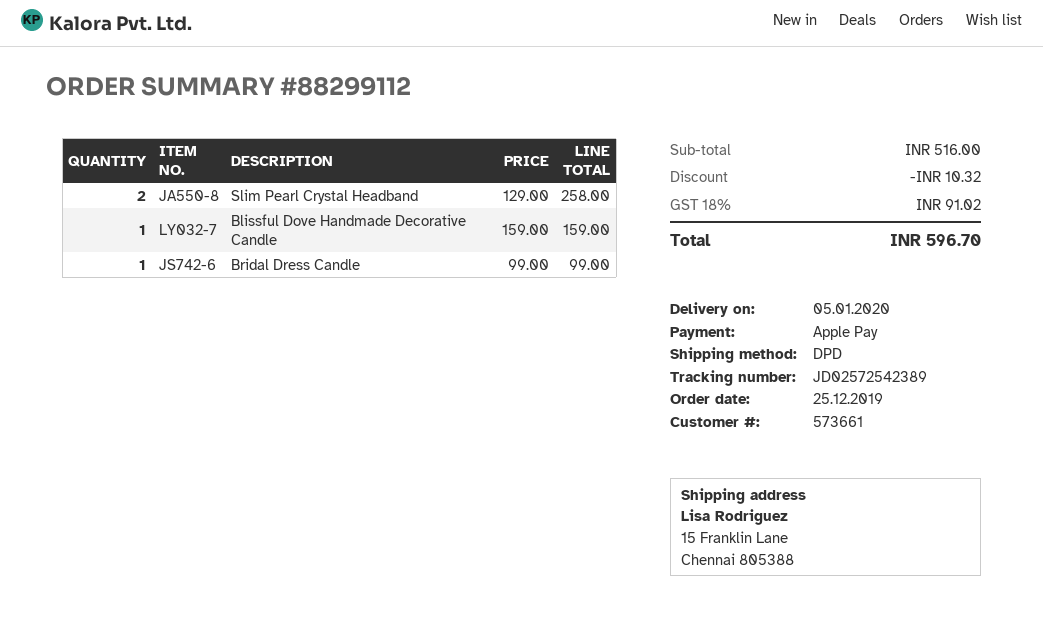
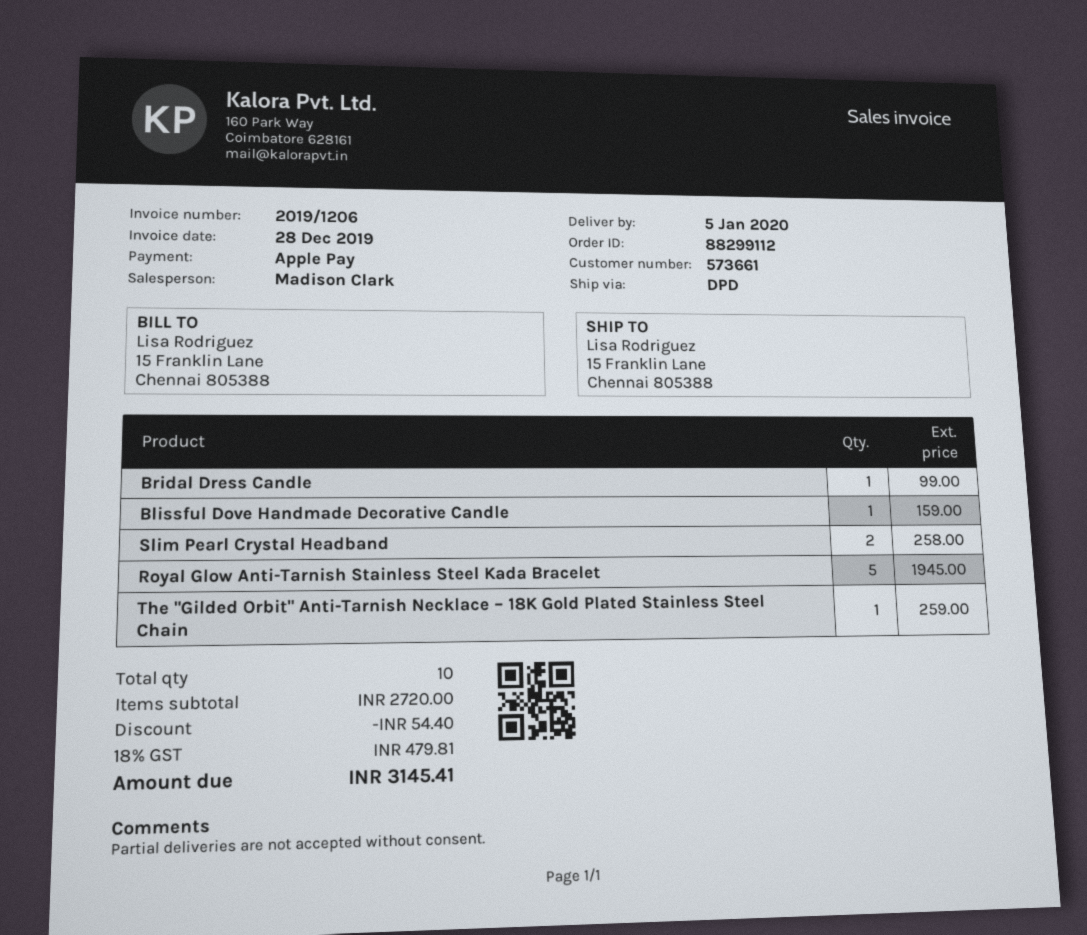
Royal Glow Anti-Tarnish Stainless Steel Kada Bracelet: none -> 5 for 1945.00
The "Gilded Orbit" Anti-Tarnish Necklace – 18K Gold Plated Stainless Steel Chain: none -> 1 for 259.00
subtotal: 516.00 -> 2720.00
discount: 10.32 -> 54.40
tax: 18% = 91.02 -> 18% = 479.81
total: 596.70 -> 3145.41

